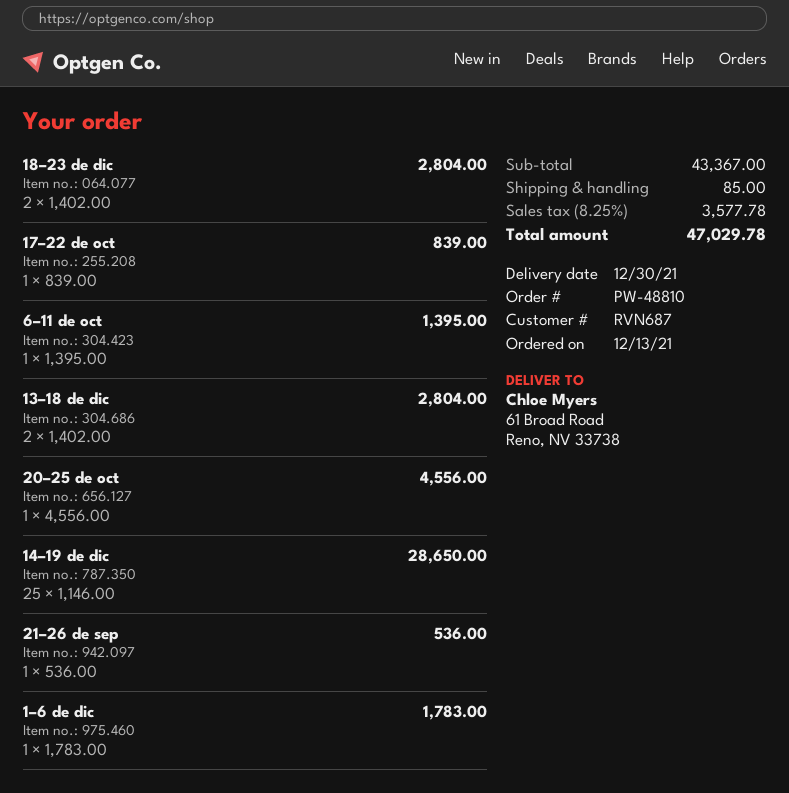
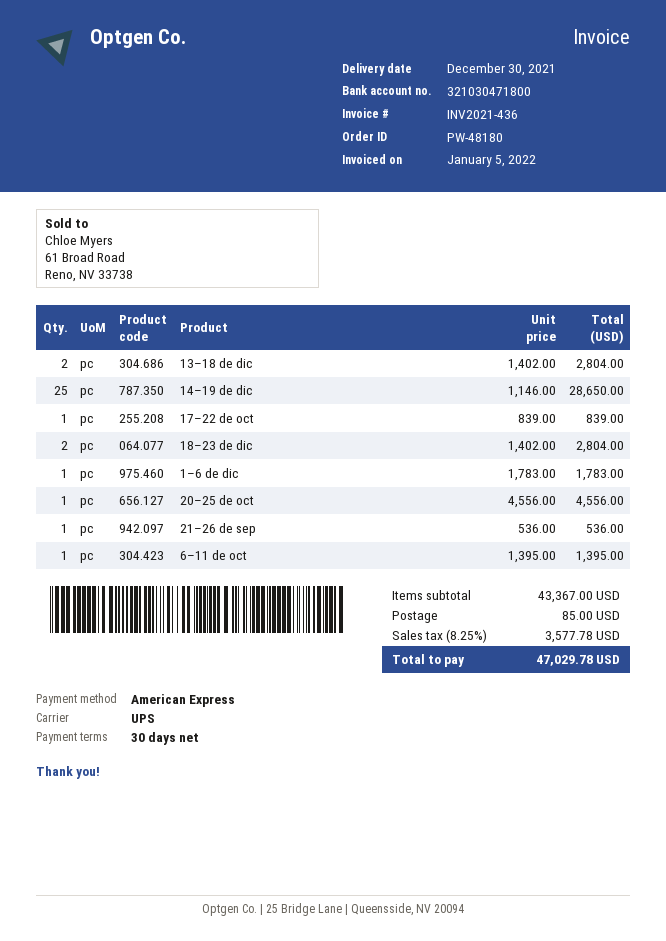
order number: PW-48810 -> PW-48180

